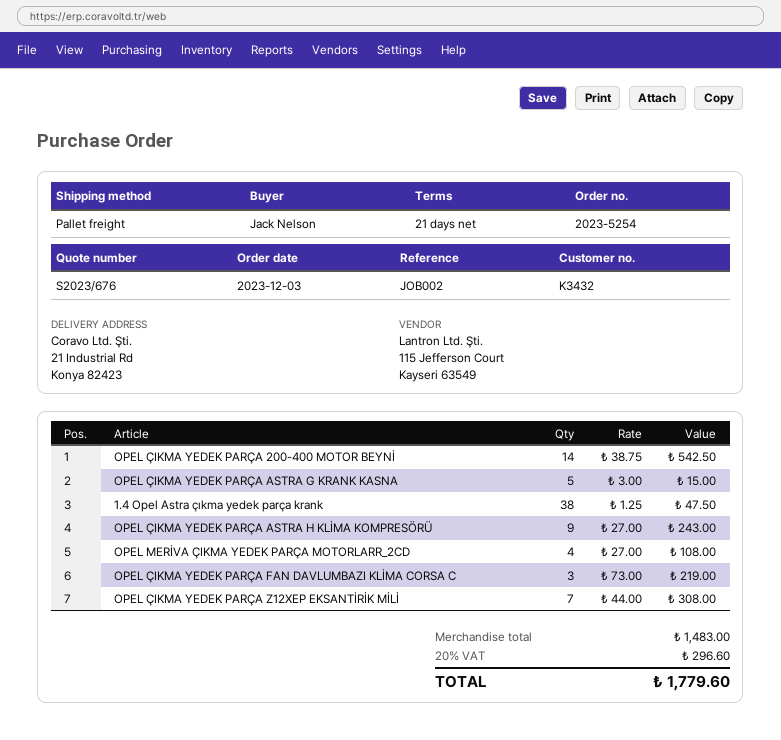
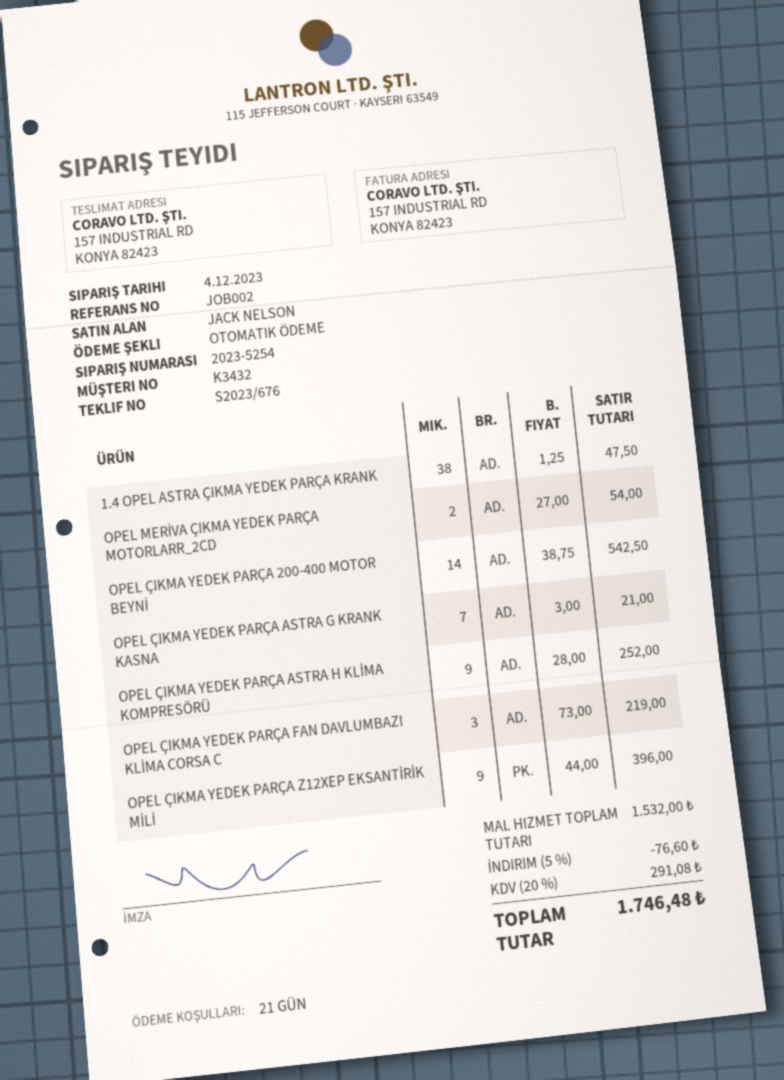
order date: 2023-12-03 -> 2023-12-04
ship to: 21 Industrial Rd, Konya 82423 -> 157 INDUSTRIAL RD, KONYA 82423
OPEL ÇIKMA YEDEK PARÇA ASTRA G KRANK KASNA: 5 x 3.00 = 15.00 -> 7 x 3.00 = 21.00
OPEL ÇIKMA YEDEK PARÇA ASTRA H KLİMA KOMPRESÖRÜ: 9 x 27.00 = 243.00 -> 9 x 28.00 = 252.00
OPEL MERİVA ÇIKMA YEDEK PARÇA MOTORLARR_2CD: 4 x 27.00 = 108.00 -> 2 x 27.00 = 54.00
OPEL ÇIKMA YEDEK PARÇA Z12XEP EKSANTİRİK MİLİ: 7 x 44.00 = 308.00 -> 9 x 44.00 = 396.00
subtotal: 1483.00 -> 1532.00
discount: none -> 5% = 76.60
tax: 20% = 296.60 -> 20% = 291.08
total: 1779.60 -> 1746.48

